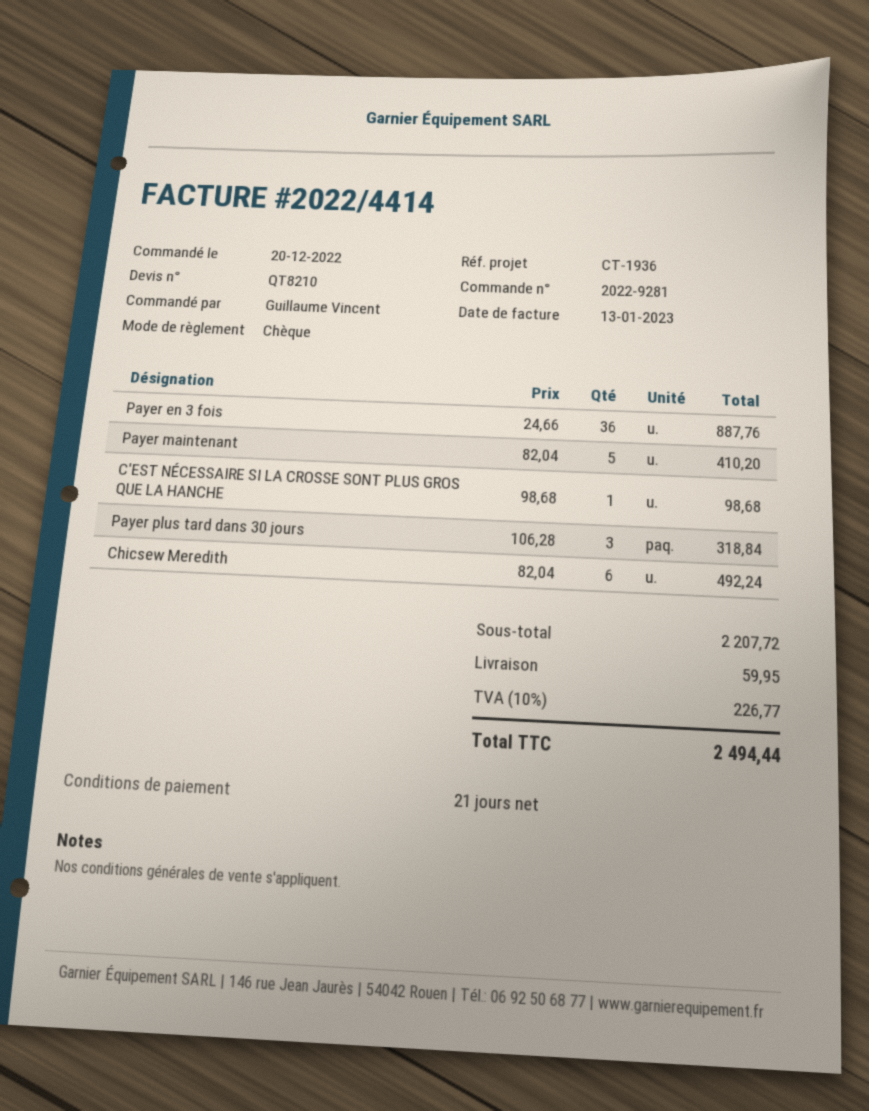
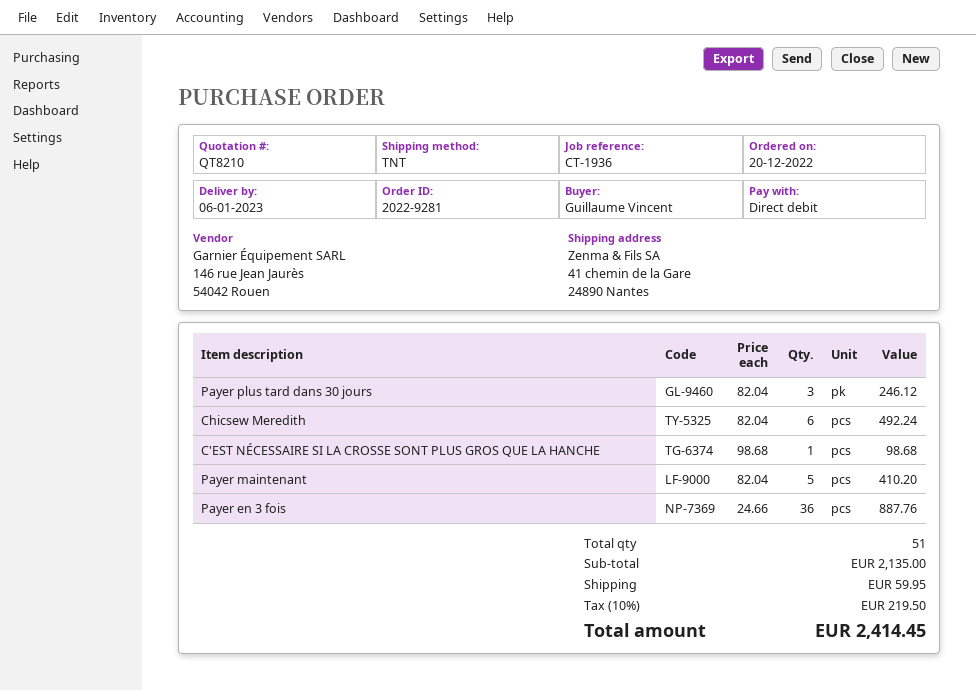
payment method: cheque -> direct debit
Payer plus tard dans 30 jours: 3 x 106.28 = 318.84 -> 3 x 82.04 = 246.12
subtotal: 2207.72 -> 2135.00
tax: 10% = 226.77 -> 10% = 219.50
total: 2494.44 -> 2414.45

